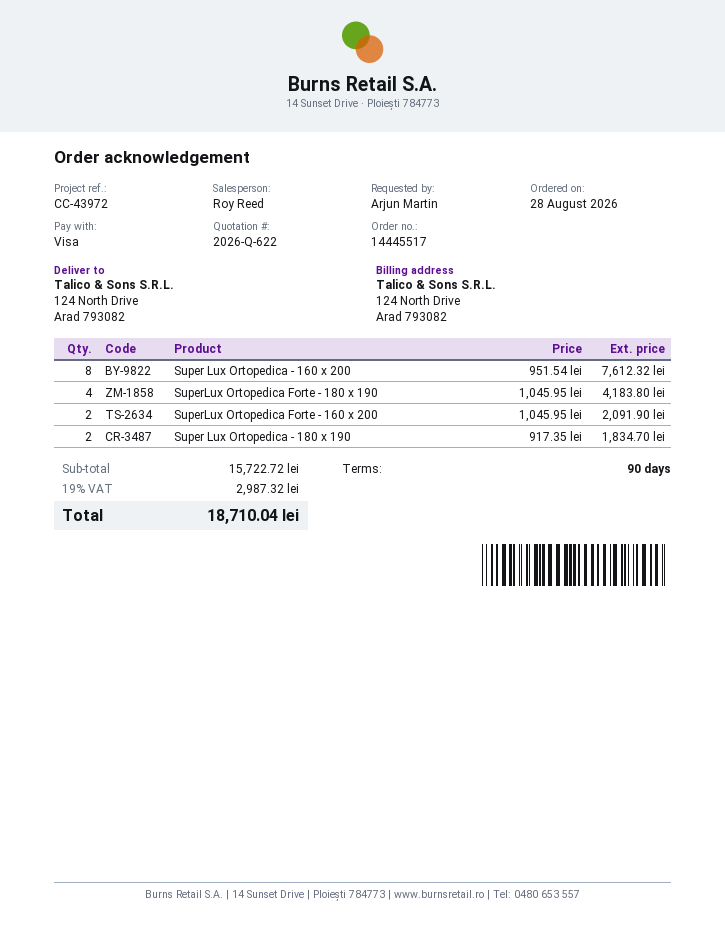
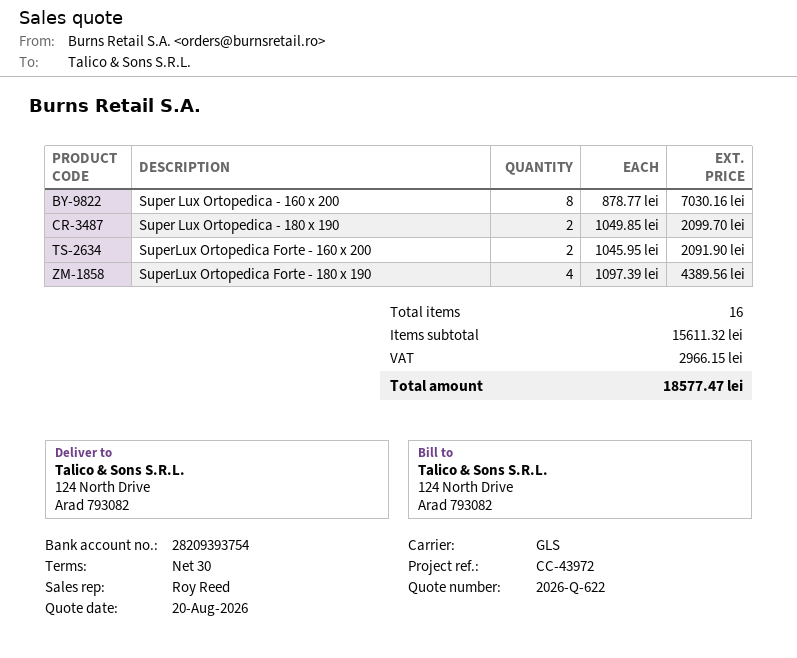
payment terms: 90 days -> 30 days
Super Lux Ortopedica - 160 x 200: 8 x 951.54 = 7612.32 -> 8 x 878.77 = 7030.16
SuperLux Ortopedica Forte - 180 x 190: 4 x 1045.95 = 4183.80 -> 4 x 1097.39 = 4389.56
Super Lux Ortopedica - 180 x 190: 2 x 917.35 = 1834.70 -> 2 x 1049.85 = 2099.70
subtotal: 15722.72 -> 15611.32
tax: 2987.32 -> 2966.15
total: 18710.04 -> 18577.47

